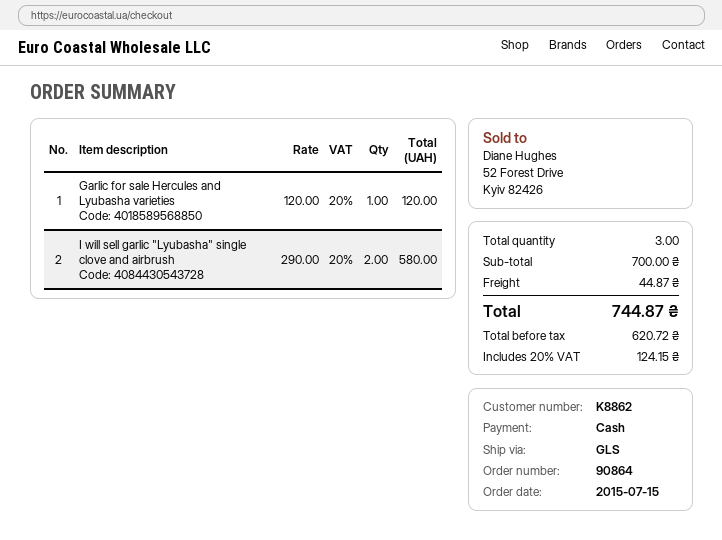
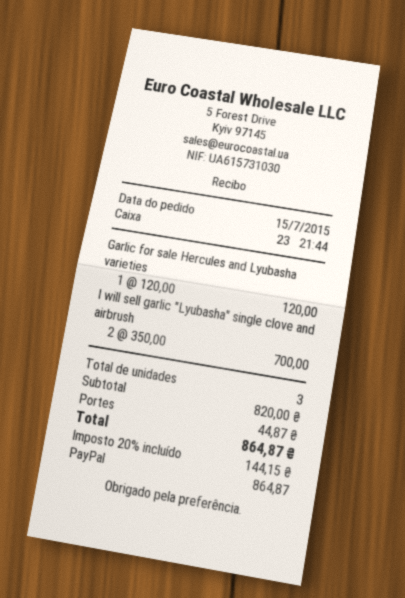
payment method: cash -> PayPal
I will sell garlic "Lyubasha" single clove and airbrush: 2 x 290.00 = 580.00 -> 2 x 350.00 = 700.00
subtotal: 700.00 -> 820.00
tax: 20% = 124.15 -> 20% = 144.15
total: 744.87 -> 864.87

